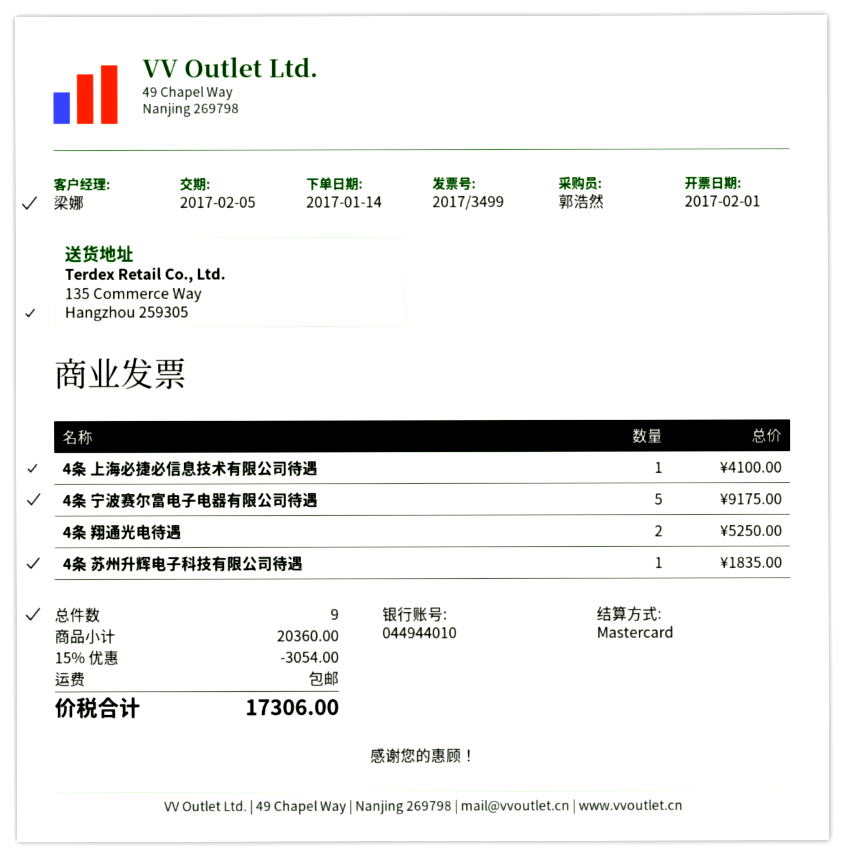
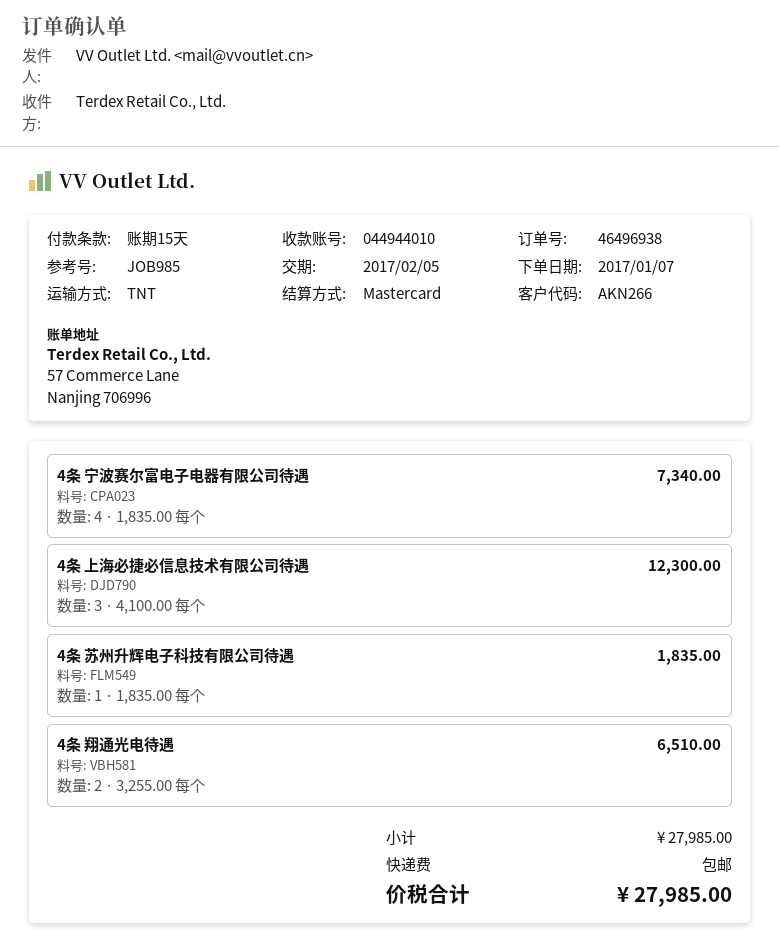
order date: 2017-01-14 -> 2017-01-07
4条 上海必捷必信息技术有限公司待遇: 1 for 4100.00 -> 3 for 12300.00
4条 宁波赛尔富电子电器有限公司待遇: 5 for 9175.00 -> 4 for 7340.00
4条 翔通光电待遇: 2 for 5250.00 -> 2 for 6510.00
subtotal: 20360.00 -> 27985.00
discount: 15% = 3054.00 -> none
total: 17306.00 -> 27985.00

